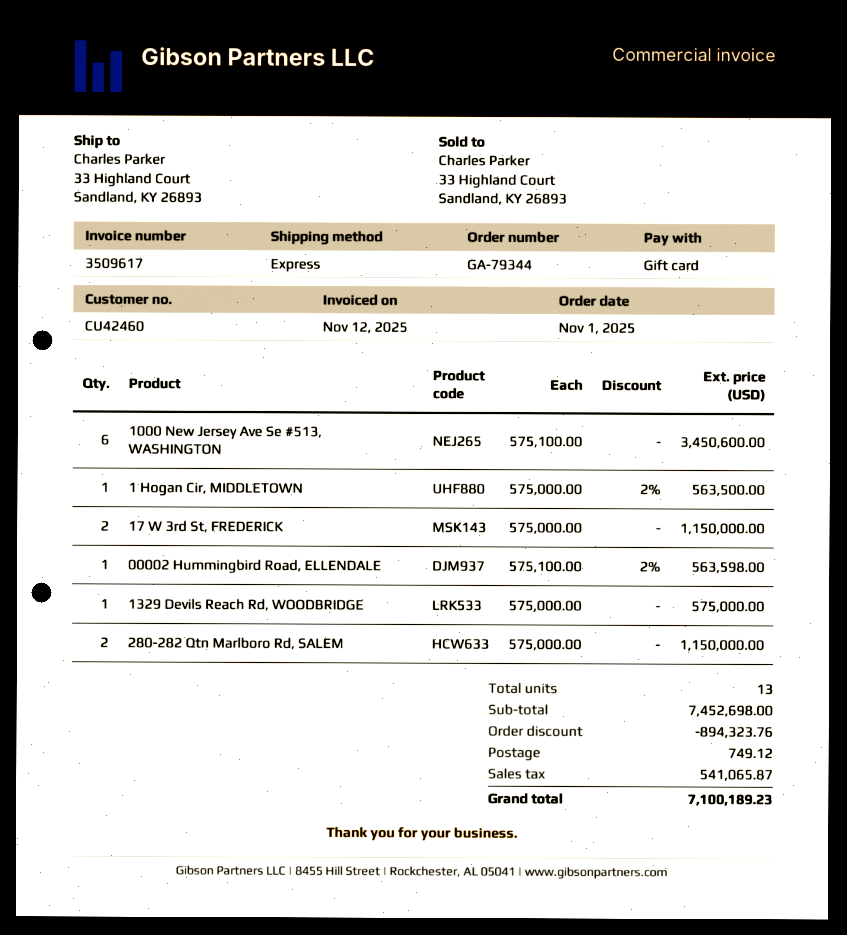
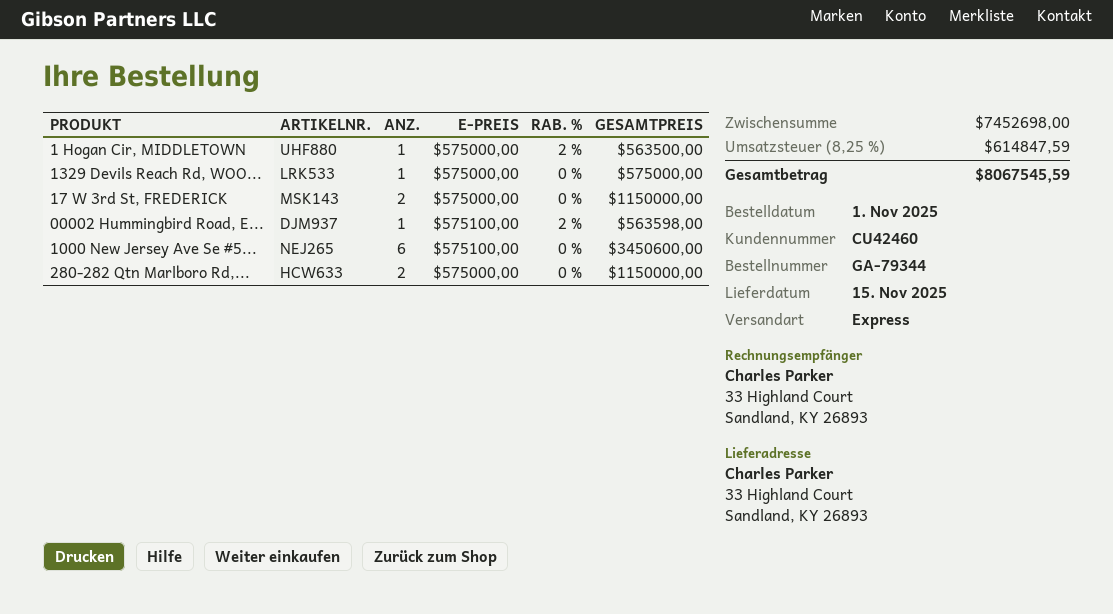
discount: 894323.76 -> none
shipping: 749.12 -> none
tax: 541065.87 -> 614847.59
total: 7100189.23 -> 8067545.59

